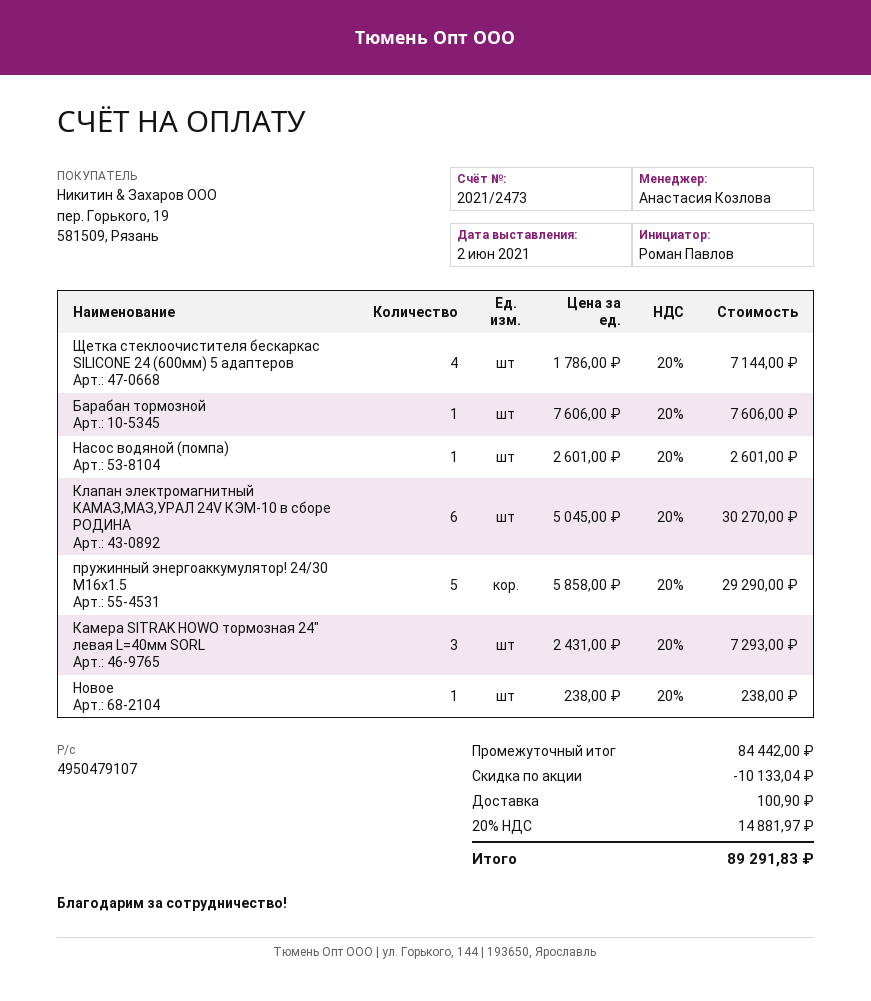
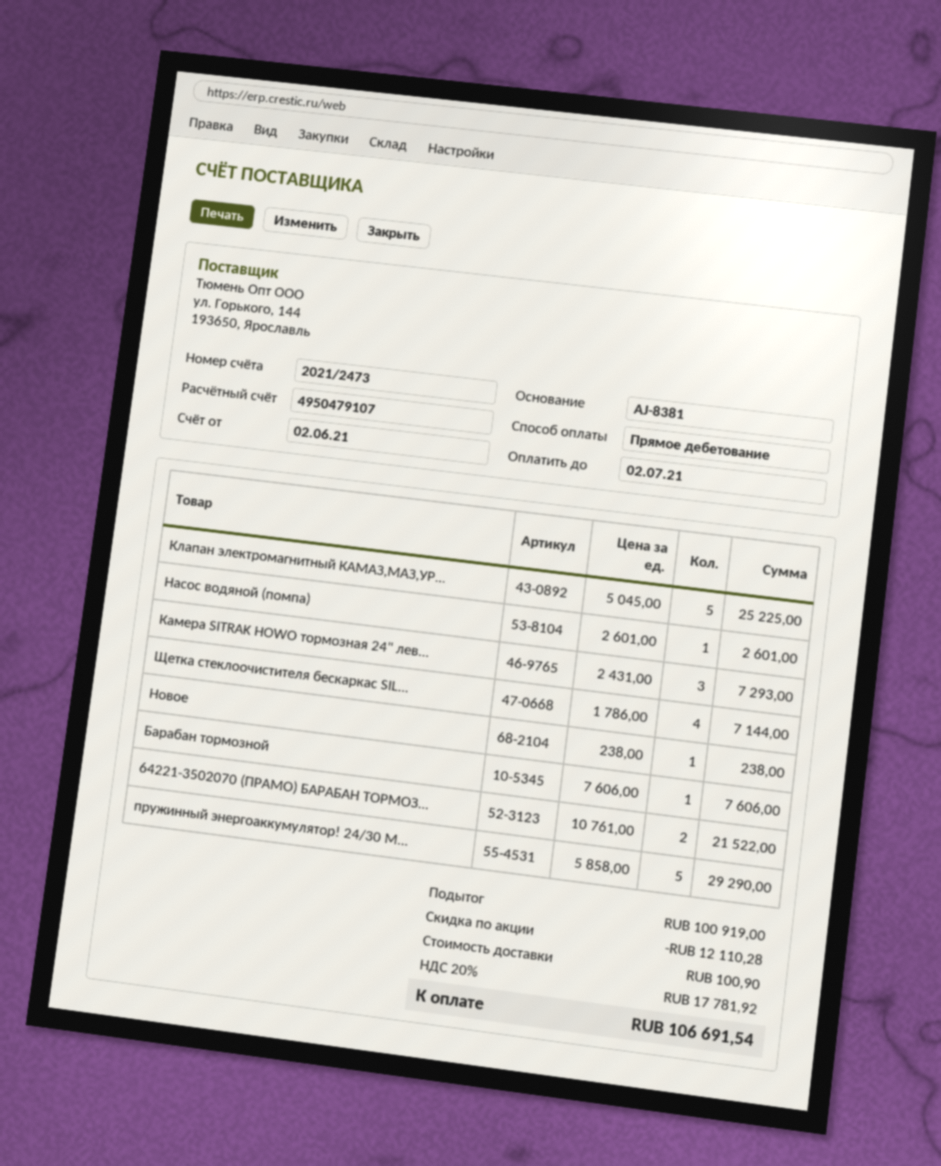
Клапан электромагнитный КАМАЗ,МАЗ,УРАЛ 24V КЭМ-10 в сборе РОДИНА: 6 x 5045.00 = 30270.00 -> 5 x 5045.00 = 25225.00
64221-3502070 (ПРАМО) БАРАБАН ТОРМОЗ...: none -> 2 x 10761.00 = 21522.00
subtotal: 84442.00 -> 100919.00
discount: 10133.04 -> 12110.28
tax: 20% = 14881.97 -> 20% = 17781.92
total: 89291.83 -> 106691.54

